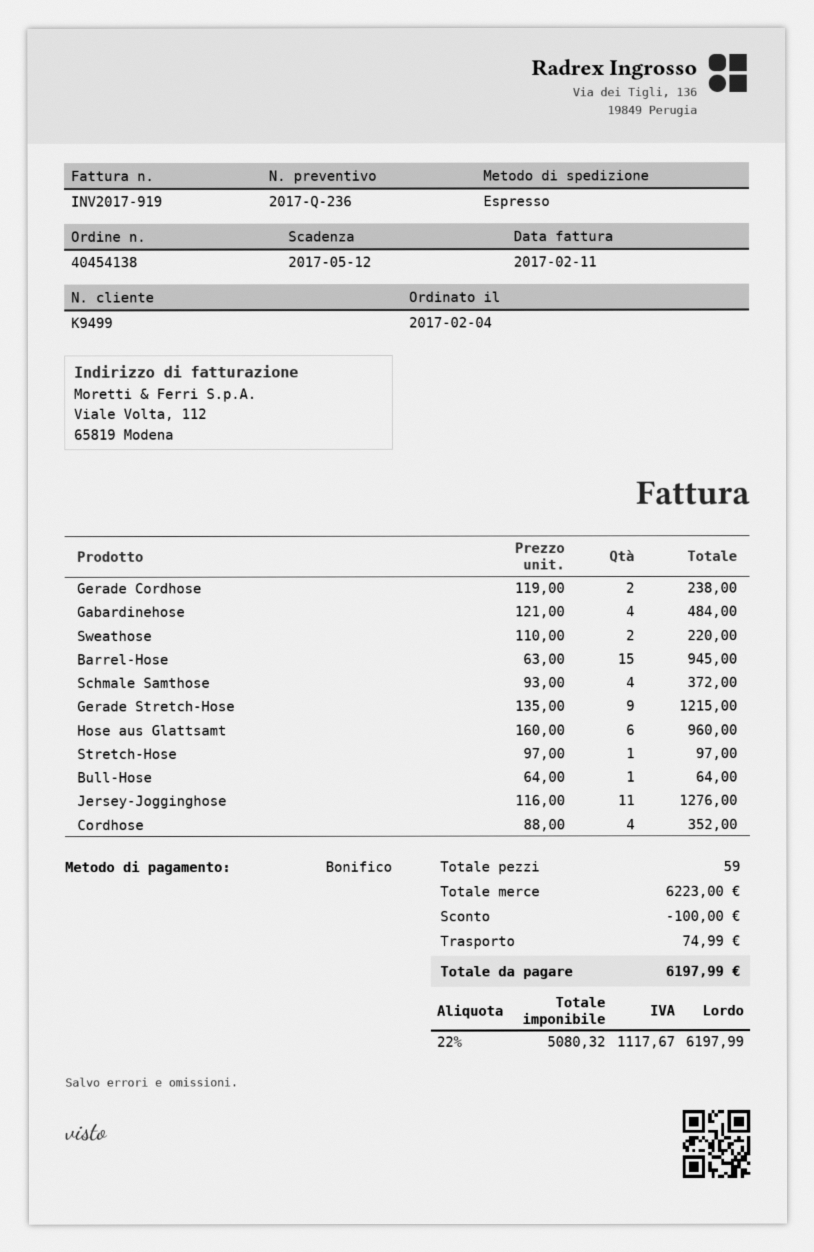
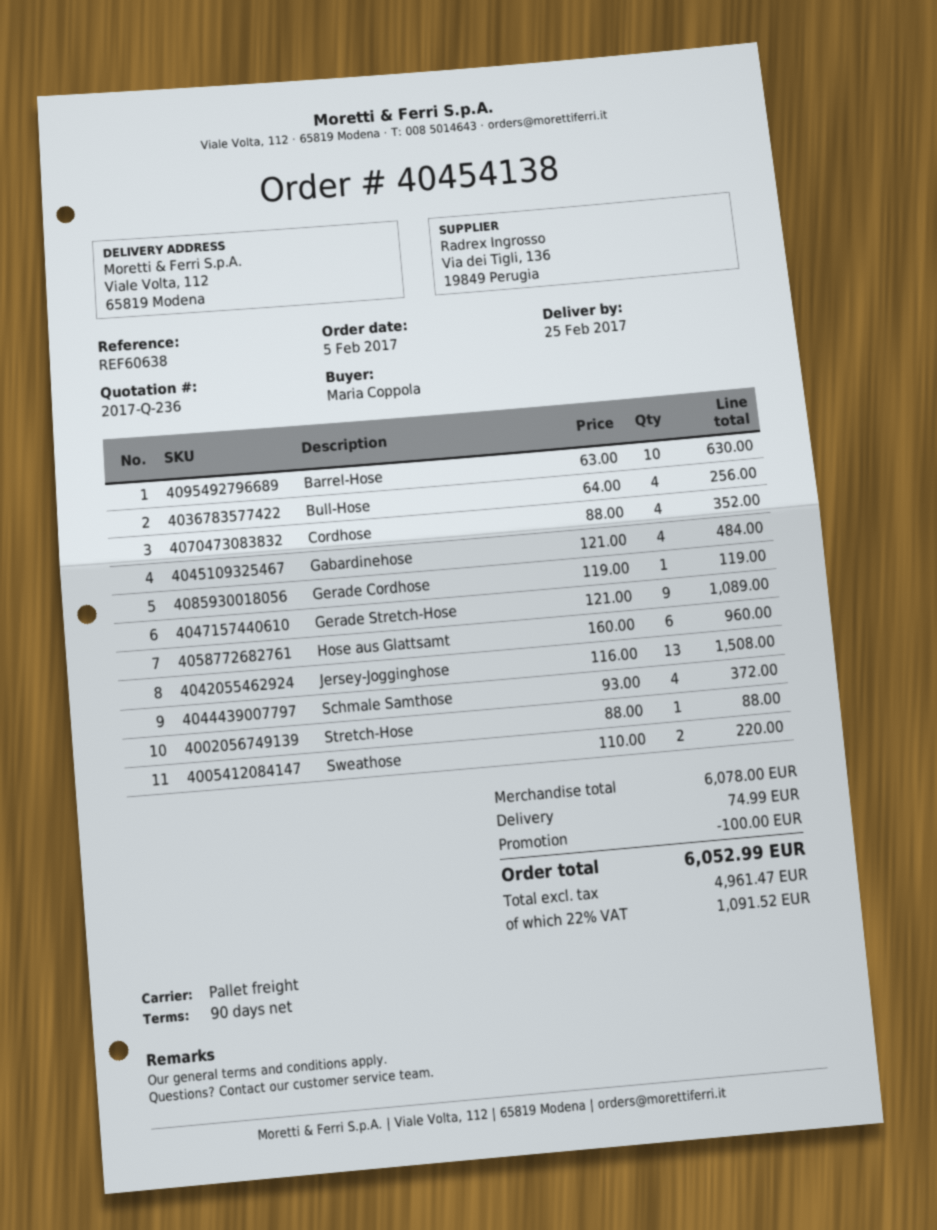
order date: 2017-02-04 -> 2017-02-05
shipping method: express -> pallet freight
Gerade Cordhose: 2 x 119.00 = 238.00 -> 1 x 119.00 = 119.00
Barrel-Hose: 15 x 63.00 = 945.00 -> 10 x 63.00 = 630.00
Gerade Stretch-Hose: 9 x 135.00 = 1215.00 -> 9 x 121.00 = 1089.00
Stretch-Hose: 1 x 97.00 = 97.00 -> 1 x 88.00 = 88.00
Bull-Hose: 1 x 64.00 = 64.00 -> 4 x 64.00 = 256.00
Jersey-Jogginghose: 11 x 116.00 = 1276.00 -> 13 x 116.00 = 1508.00
subtotal: 6223.00 -> 6078.00
net: 5080.32 -> 4961.47
tax: 22% = 1117.67 -> 22% = 1091.52
total: 6197.99 -> 6052.99

